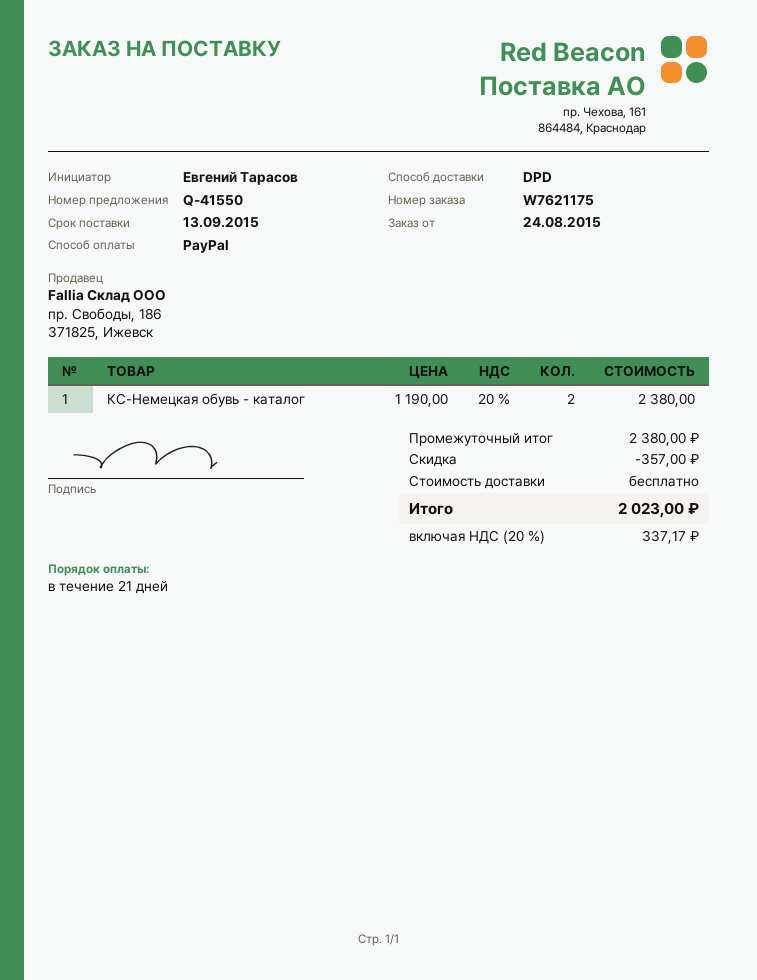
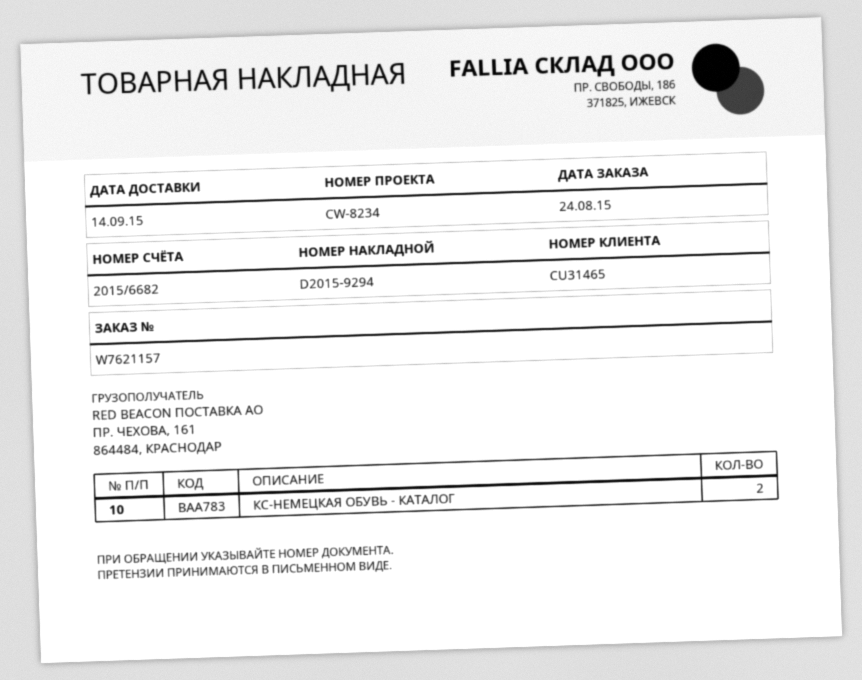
order number: W7621175 -> W7621157
delivery date: 2015-09-13 -> 2015-09-14

